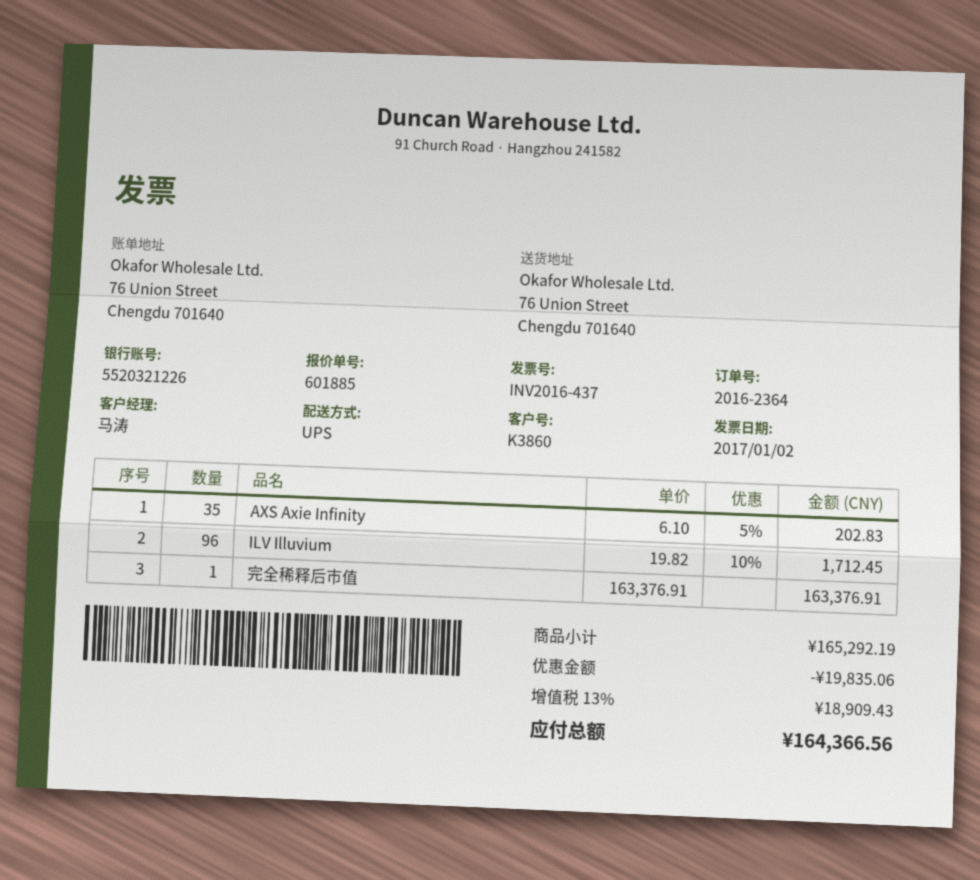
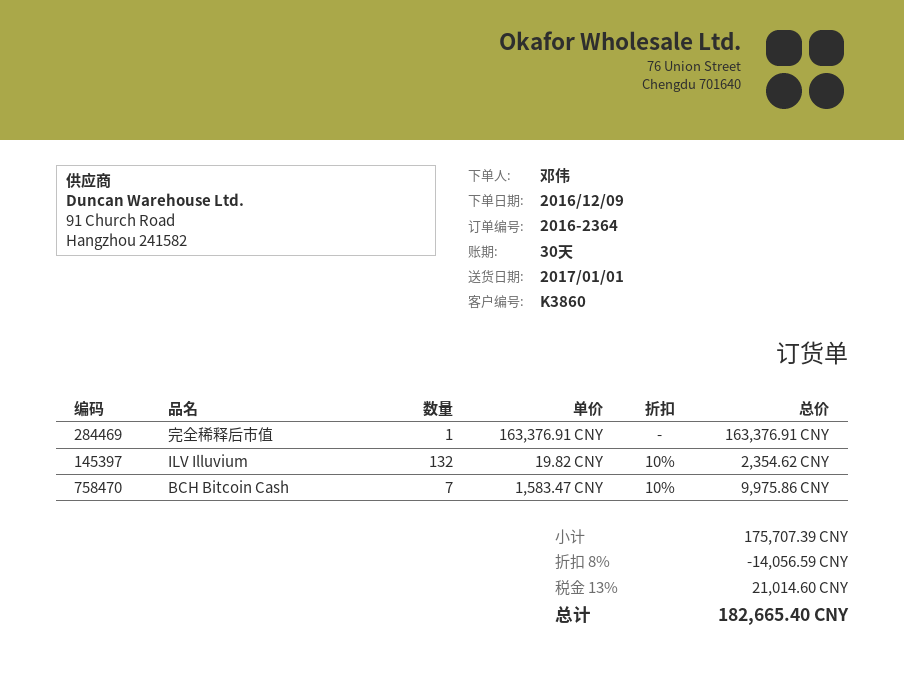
AXS Axie Infinity: 35 x 6.10 - 5% = 202.83 -> none
ILV Illuvium: 96 x 19.82 - 10% = 1712.45 -> 132 x 19.82 - 10% = 2354.62
BCH Bitcoin Cash: none -> 7 x 1583.47 - 10% = 9975.86
subtotal: 165292.19 -> 175707.39
discount: 19835.06 -> 14056.59
tax: 13% = 18909.43 -> 13% = 21014.60
total: 164366.56 -> 182665.40

